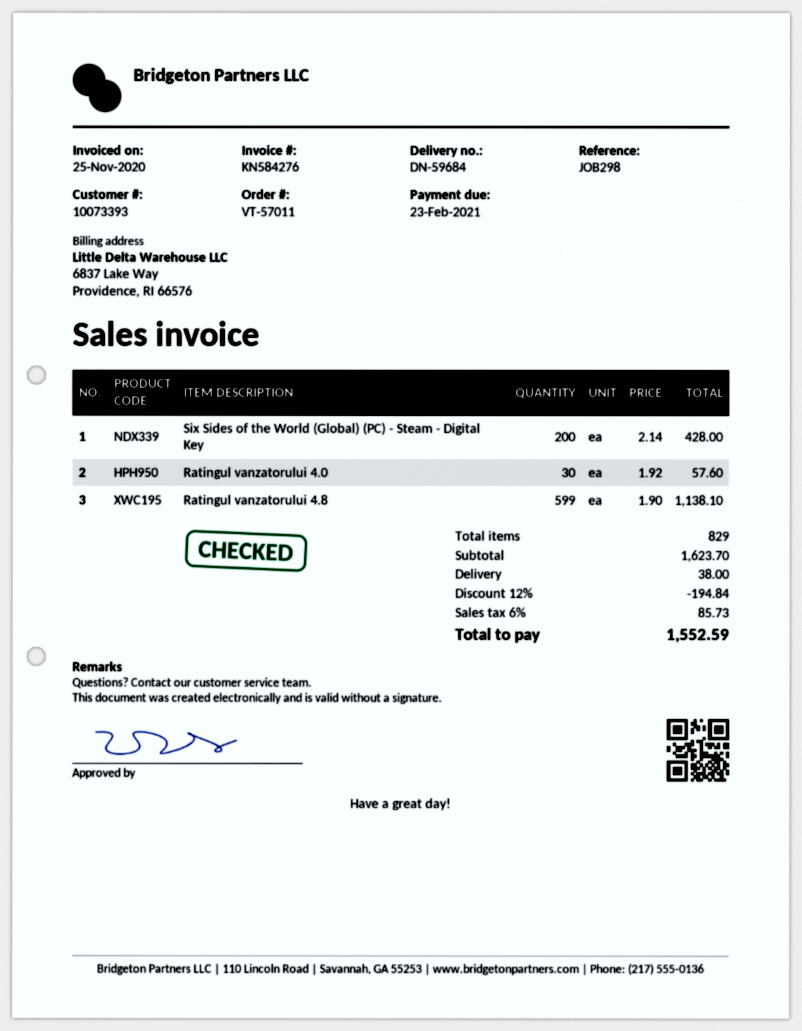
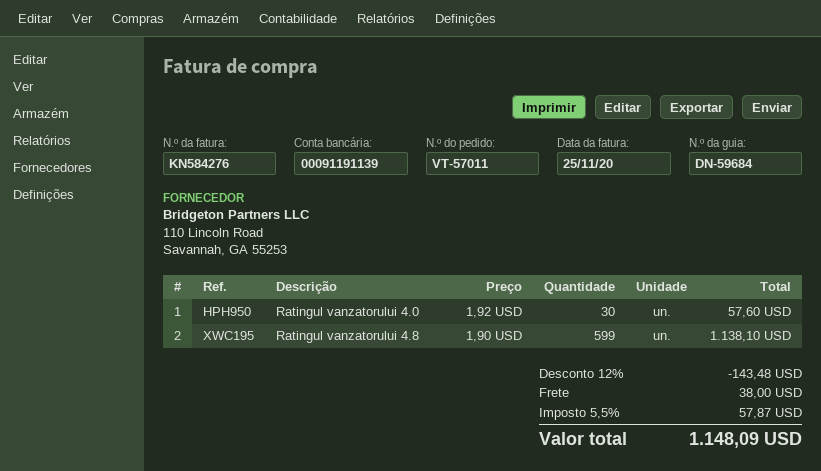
Six Sides of the World (Global) (PC) - Steam - Digital Key: 200 x 2.14 = 428.00 -> none
discount: 12% = 194.84 -> 12% = 143.48
tax: 6% = 85.73 -> 5.5% = 57.87
total: 1552.59 -> 1148.09

